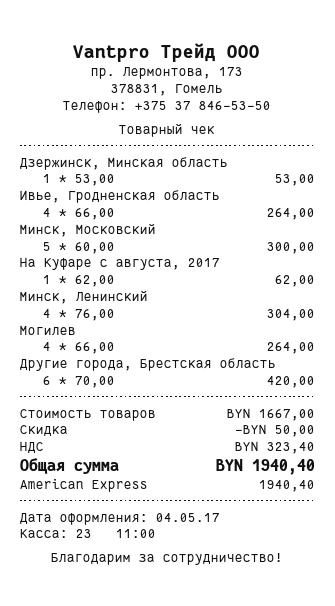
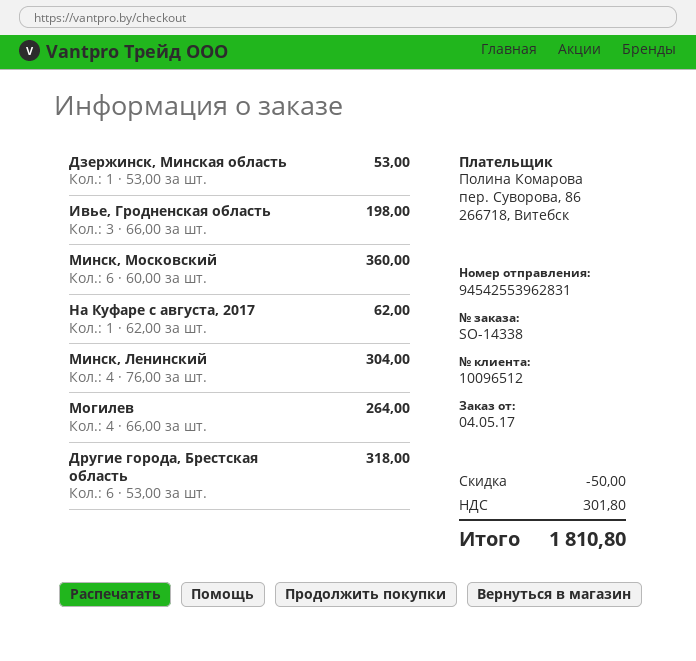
Ивье, Гродненская область: 4 x 66.00 = 264.00 -> 3 x 66.00 = 198.00
Минск, Московский: 5 x 60.00 = 300.00 -> 6 x 60.00 = 360.00
Другие города, Брестская область: 6 x 70.00 = 420.00 -> 6 x 53.00 = 318.00
tax: 323.40 -> 301.80
total: 1940.40 -> 1810.80

